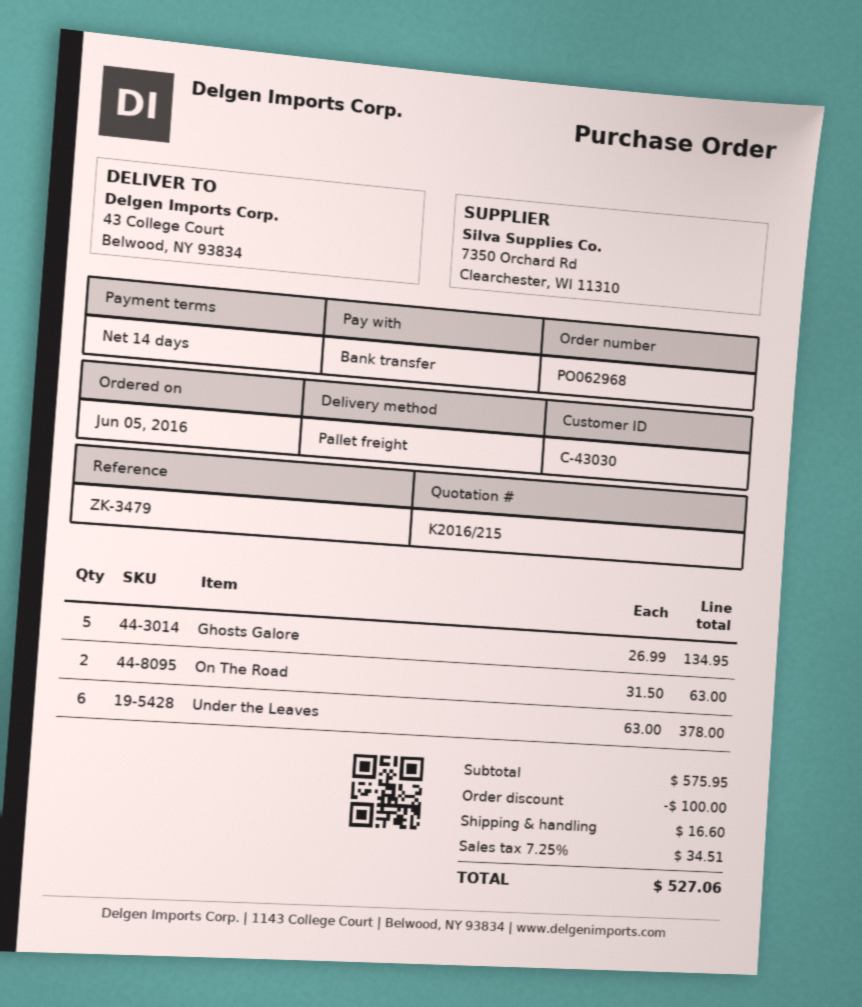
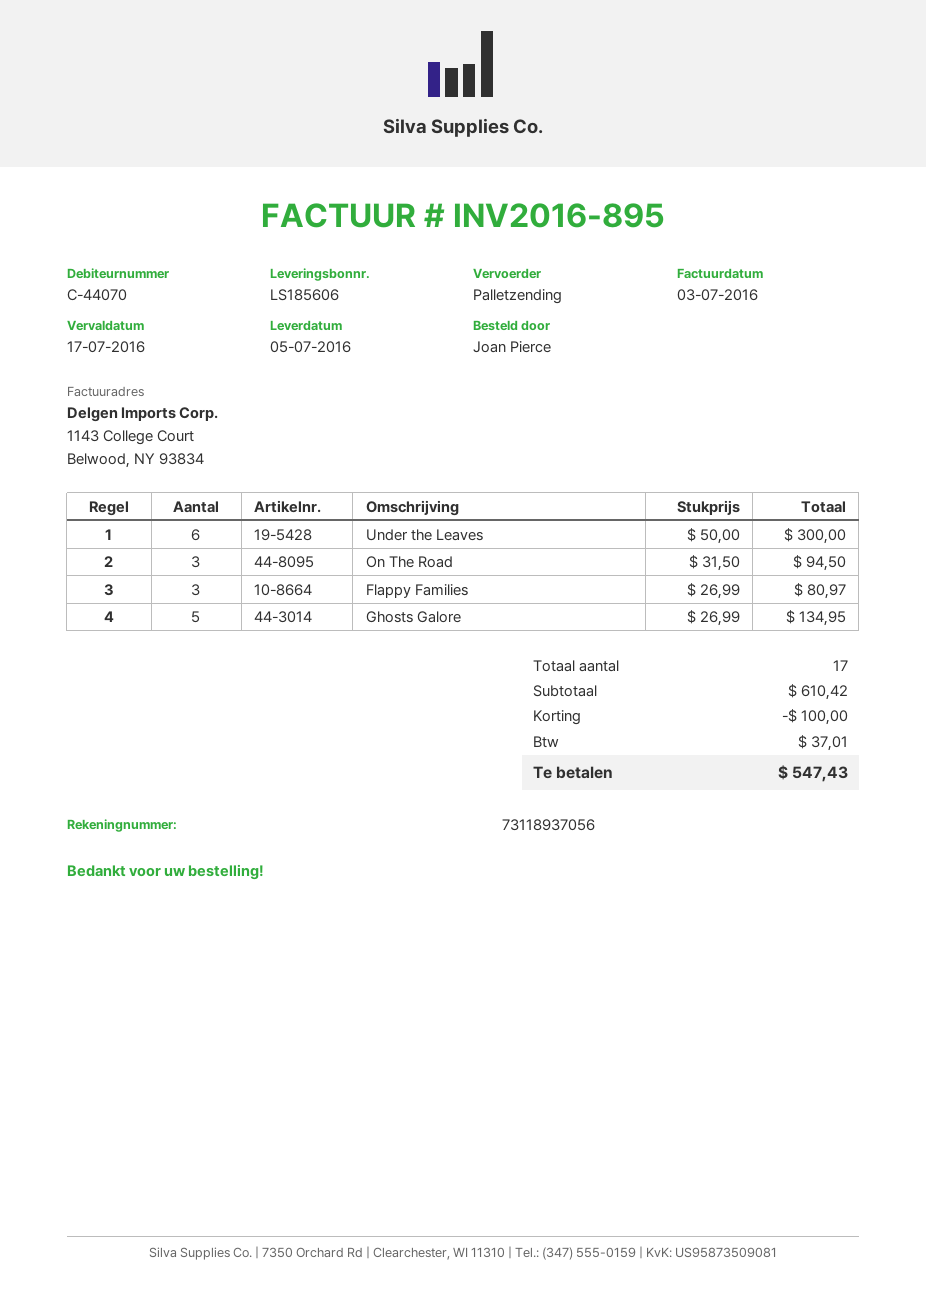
customer number: C-43030 -> C-44070
On The Road: 2 x 31.50 = 63.00 -> 3 x 31.50 = 94.50
Under the Leaves: 6 x 63.00 = 378.00 -> 6 x 50.00 = 300.00
Flappy Families: none -> 3 x 26.99 = 80.97
subtotal: 575.95 -> 610.42
shipping: 16.60 -> none
tax: 34.51 -> 37.01
total: 527.06 -> 547.43

